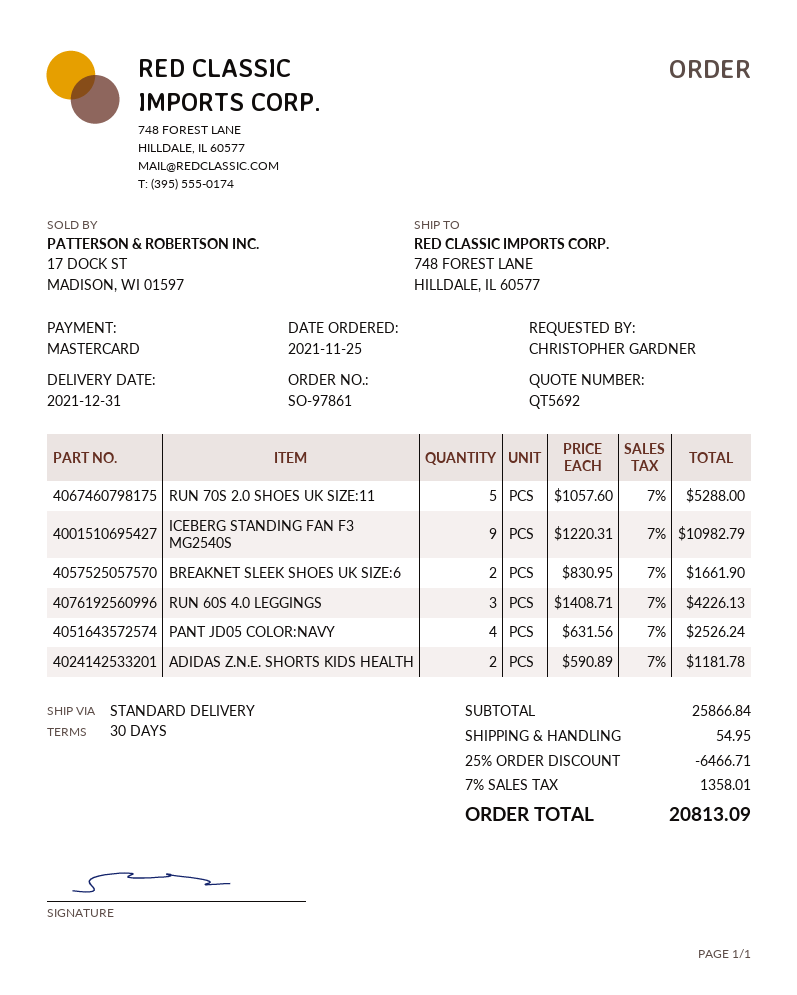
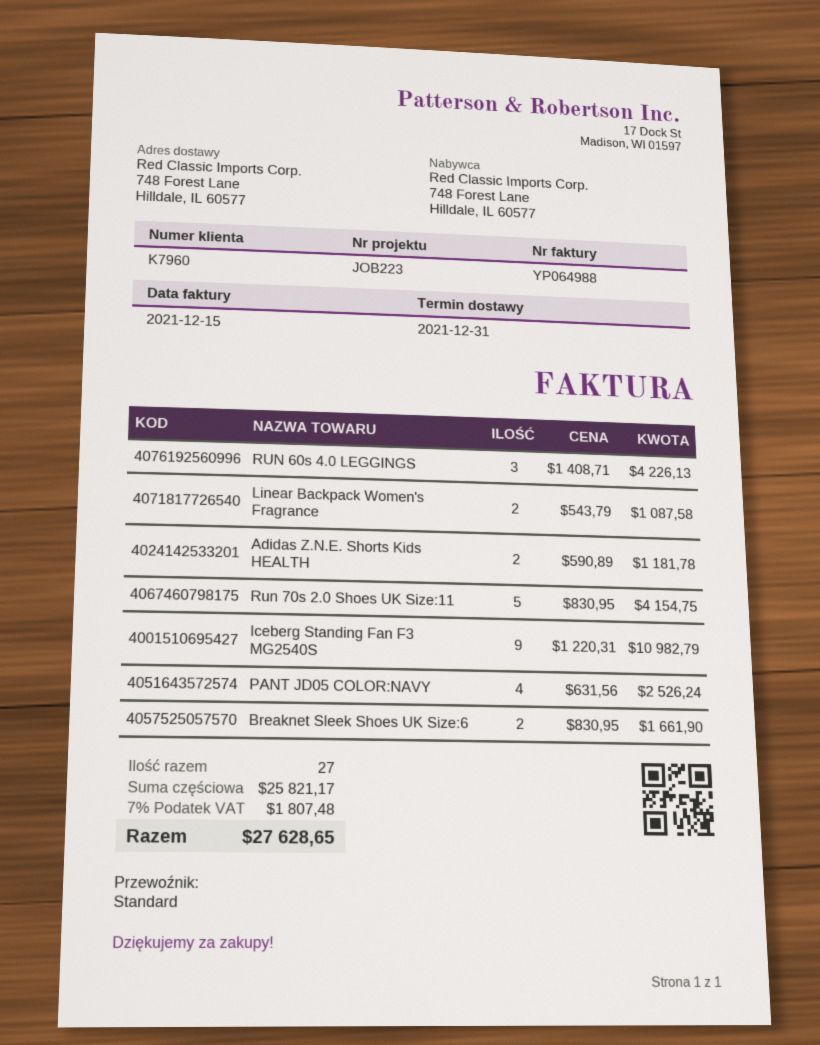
RUN 70S 2.0 SHOES UK SIZE:11: 5 x 1057.60 = 5288.00 -> 5 x 830.95 = 4154.75
Linear Backpack Women's Fragrance: none -> 2 x 543.79 = 1087.58
subtotal: 25866.84 -> 25821.17
discount: 25% = 6466.71 -> none
shipping: 54.95 -> none
tax: 7% = 1358.01 -> 7% = 1807.48
total: 20813.09 -> 27628.65

